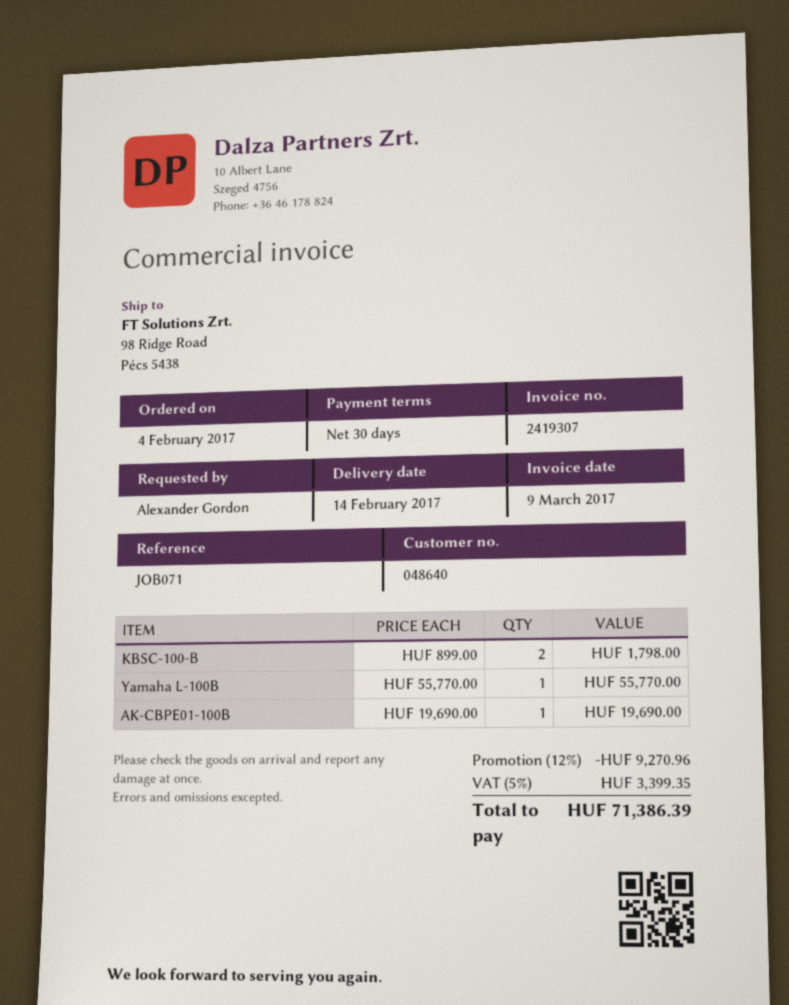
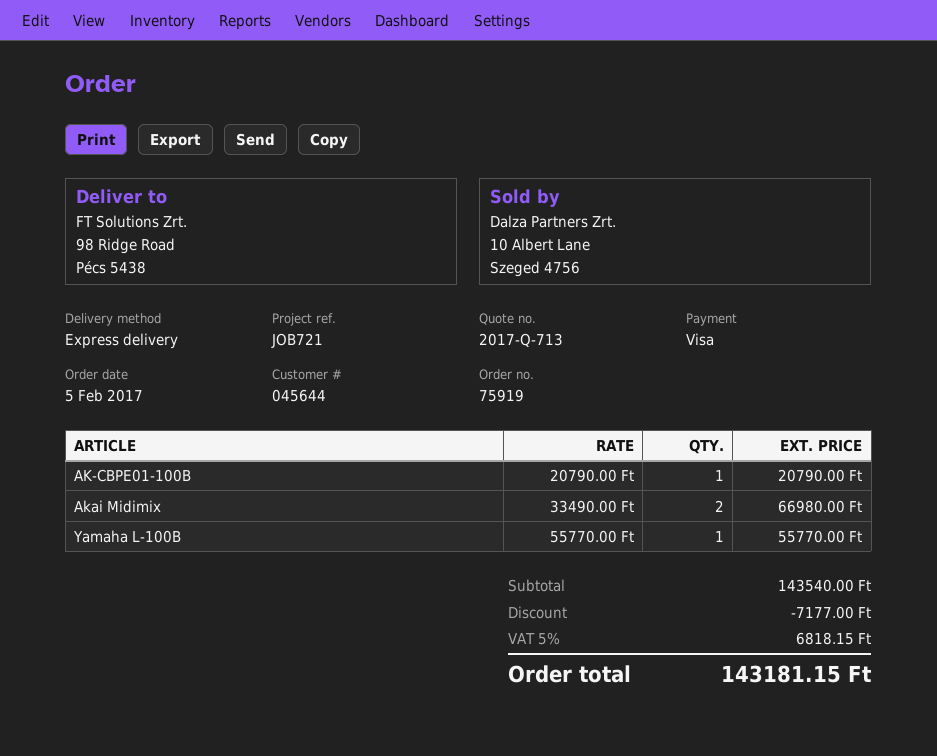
order date: 2017-02-04 -> 2017-02-05
customer number: 048640 -> 045644
reference: JOB071 -> JOB721
KBSC-100-B: 2 x 899.00 = 1798.00 -> none
AK-CBPE01-100B: 1 x 19690.00 = 19690.00 -> 1 x 20790.00 = 20790.00
Akai Midimix: none -> 2 x 33490.00 = 66980.00
discount: 9270.96 -> 7177.00
tax: 5% = 3399.35 -> 5% = 6818.15
total: 71386.39 -> 143181.15

